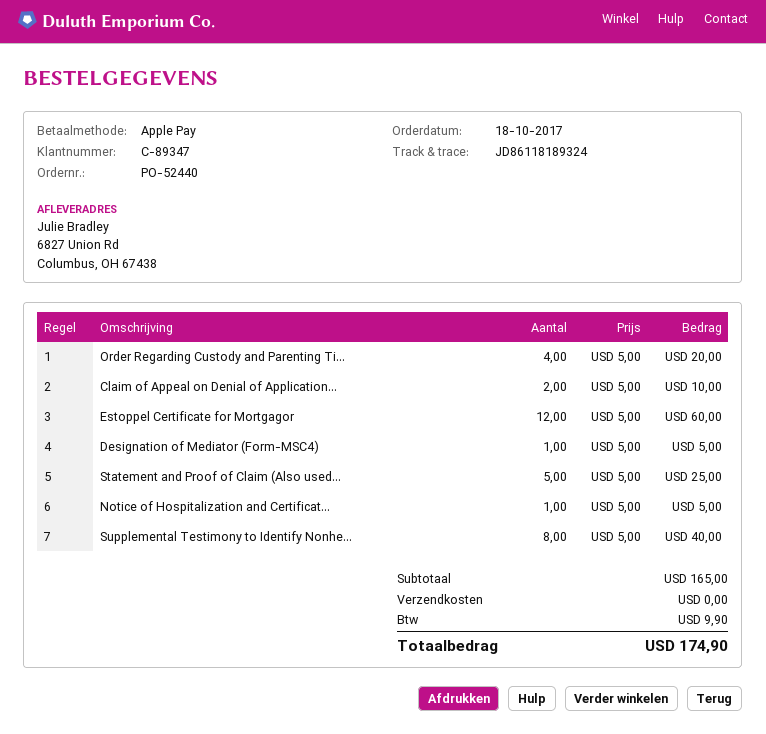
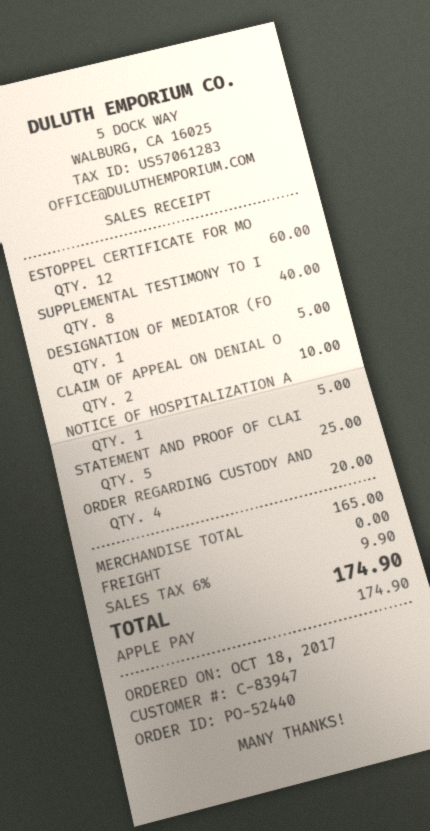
customer number: C-89347 -> C-83947

